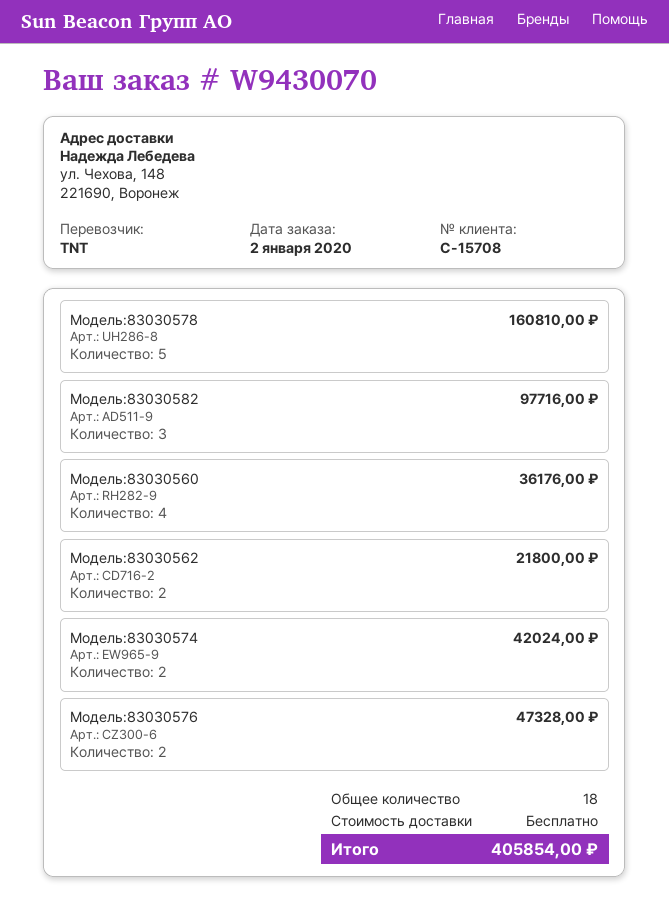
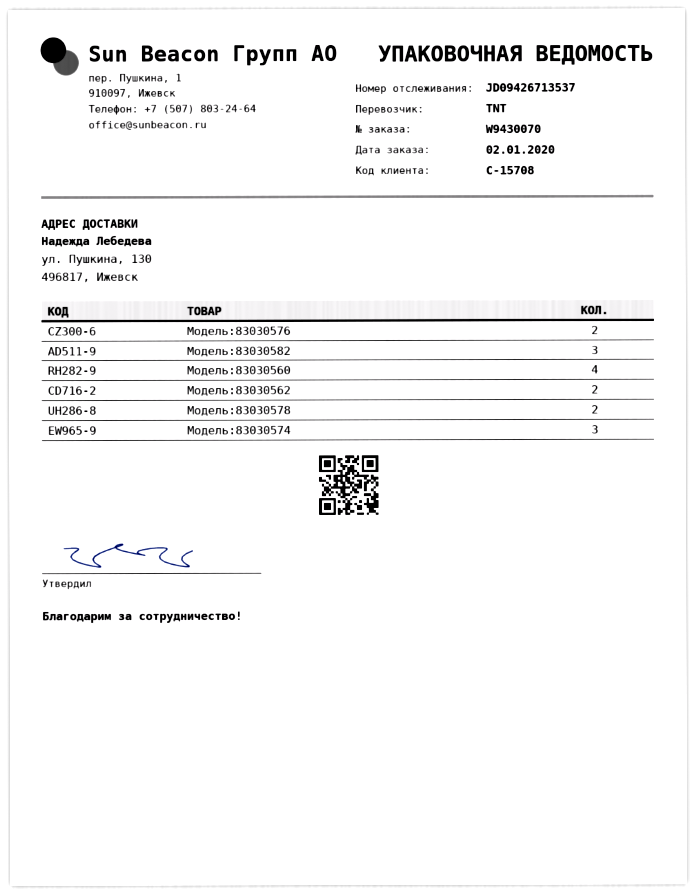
ship to: ул. Чехова, 148, 221690, Воронеж -> ул. Пушкина, 130, 496817, Ижевск
Модель:83030578: 5 -> 2
Модель:83030574: 2 -> 3

